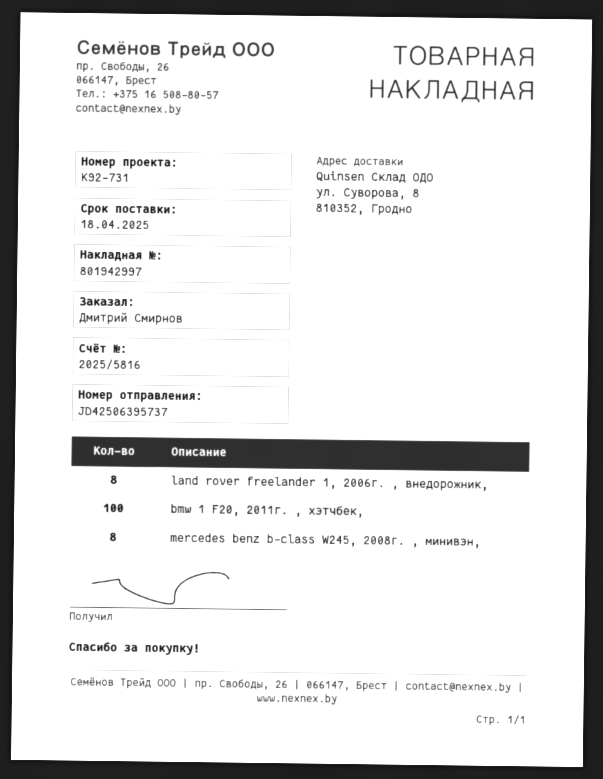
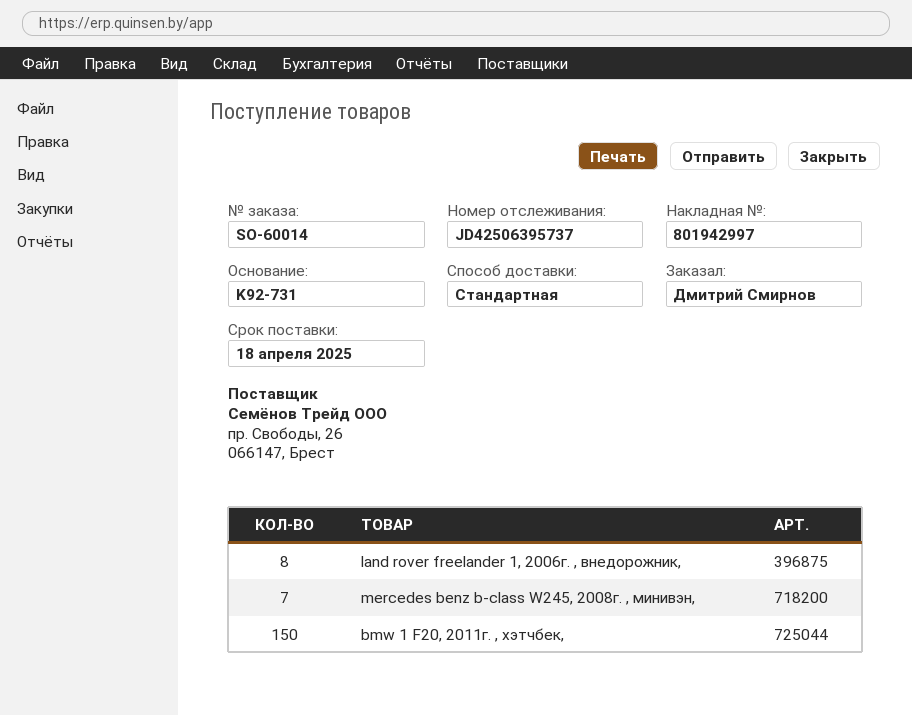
bmw 1 F20, 2011г. , хэтчбек,: 100 -> 150
mercedes benz b-class W245, 2008г. , минивэн,: 8 -> 7

